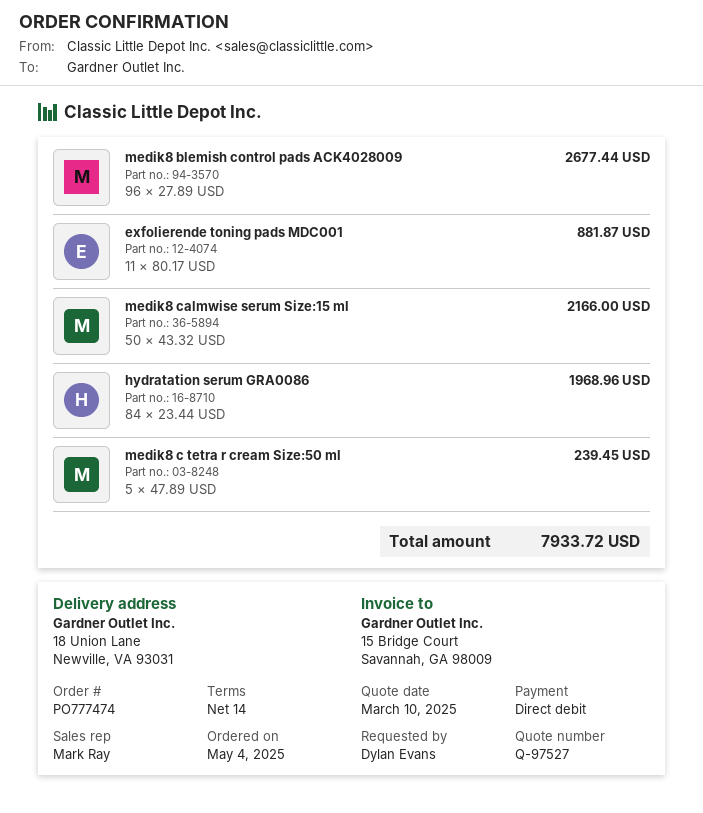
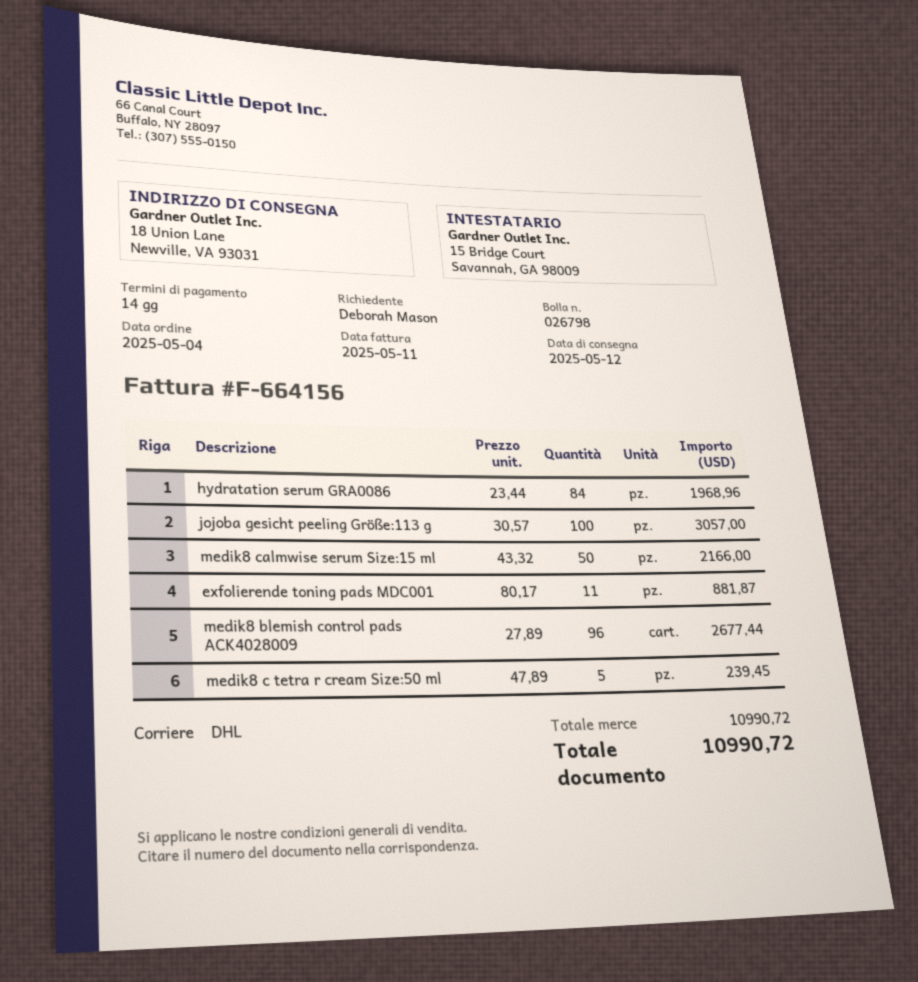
ordered by: Dylan Evans -> Deborah Mason
jojoba gesicht peeling Größe:113 g: none -> 100 x 30.57 = 3057.00
total: 7933.72 -> 10990.72

